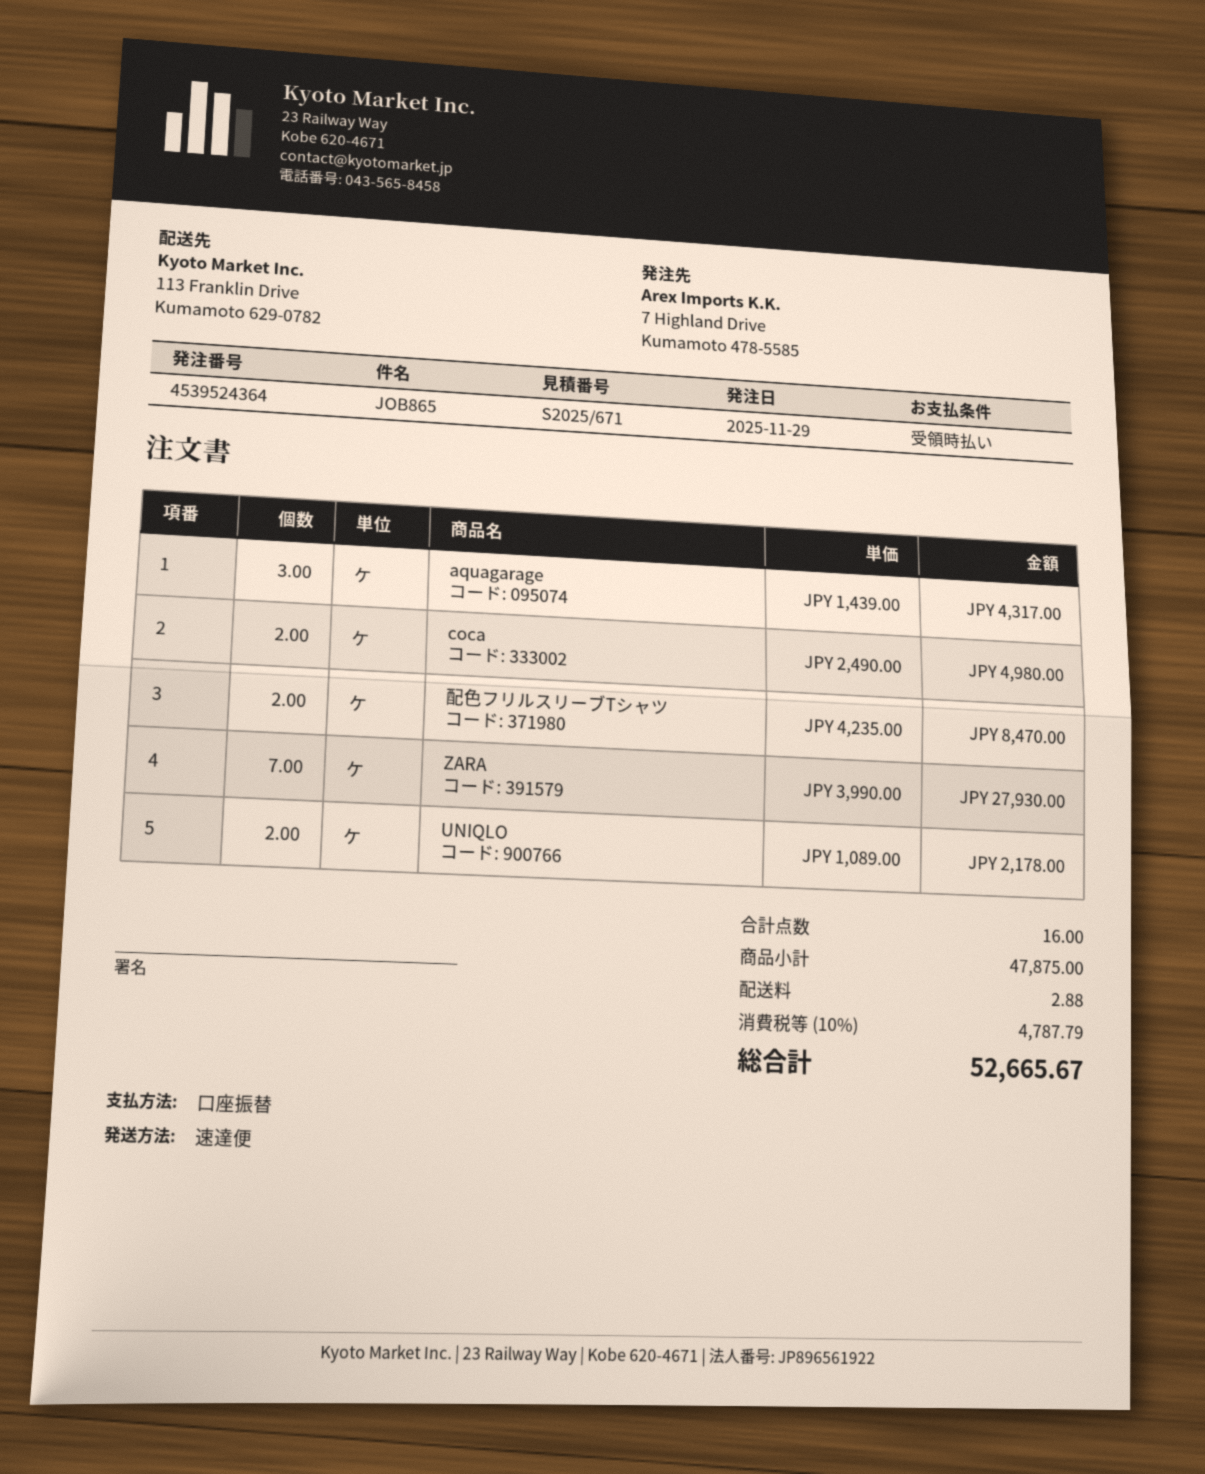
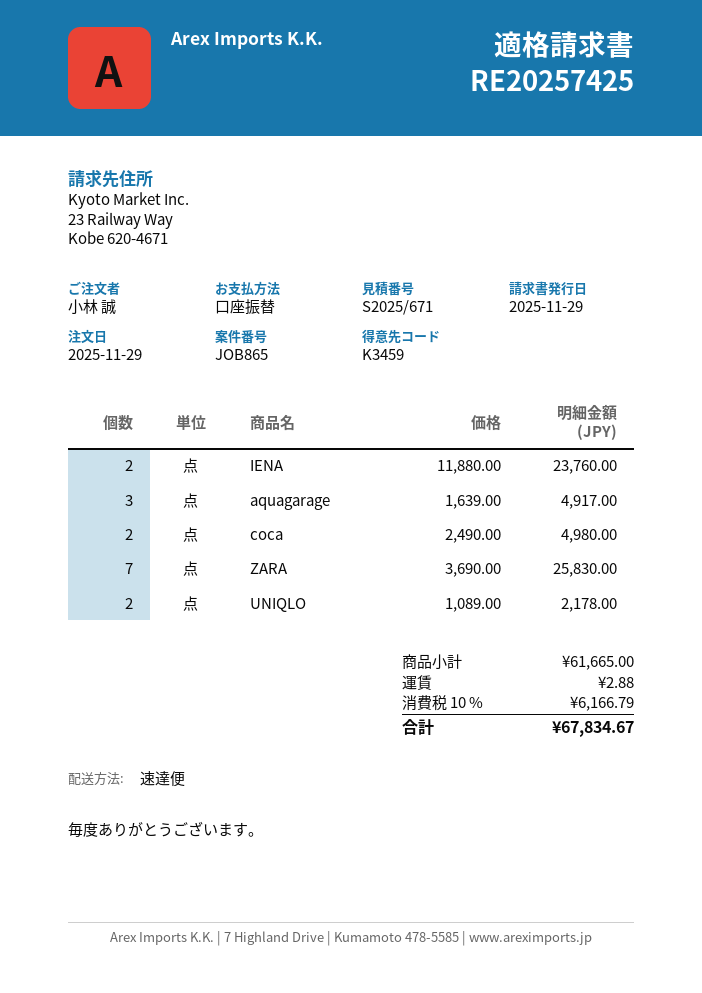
aquagarage: 3 x 1439.00 = 4317.00 -> 3 x 1639.00 = 4917.00
配色フリルスリーブTシャツ: 2 x 4235.00 = 8470.00 -> none
ZARA: 7 x 3990.00 = 27930.00 -> 7 x 3690.00 = 25830.00
IENA: none -> 2 x 11880.00 = 23760.00
subtotal: 47875.00 -> 61665.00
tax: 10% = 4787.79 -> 10% = 6166.79
total: 52665.67 -> 67834.67

